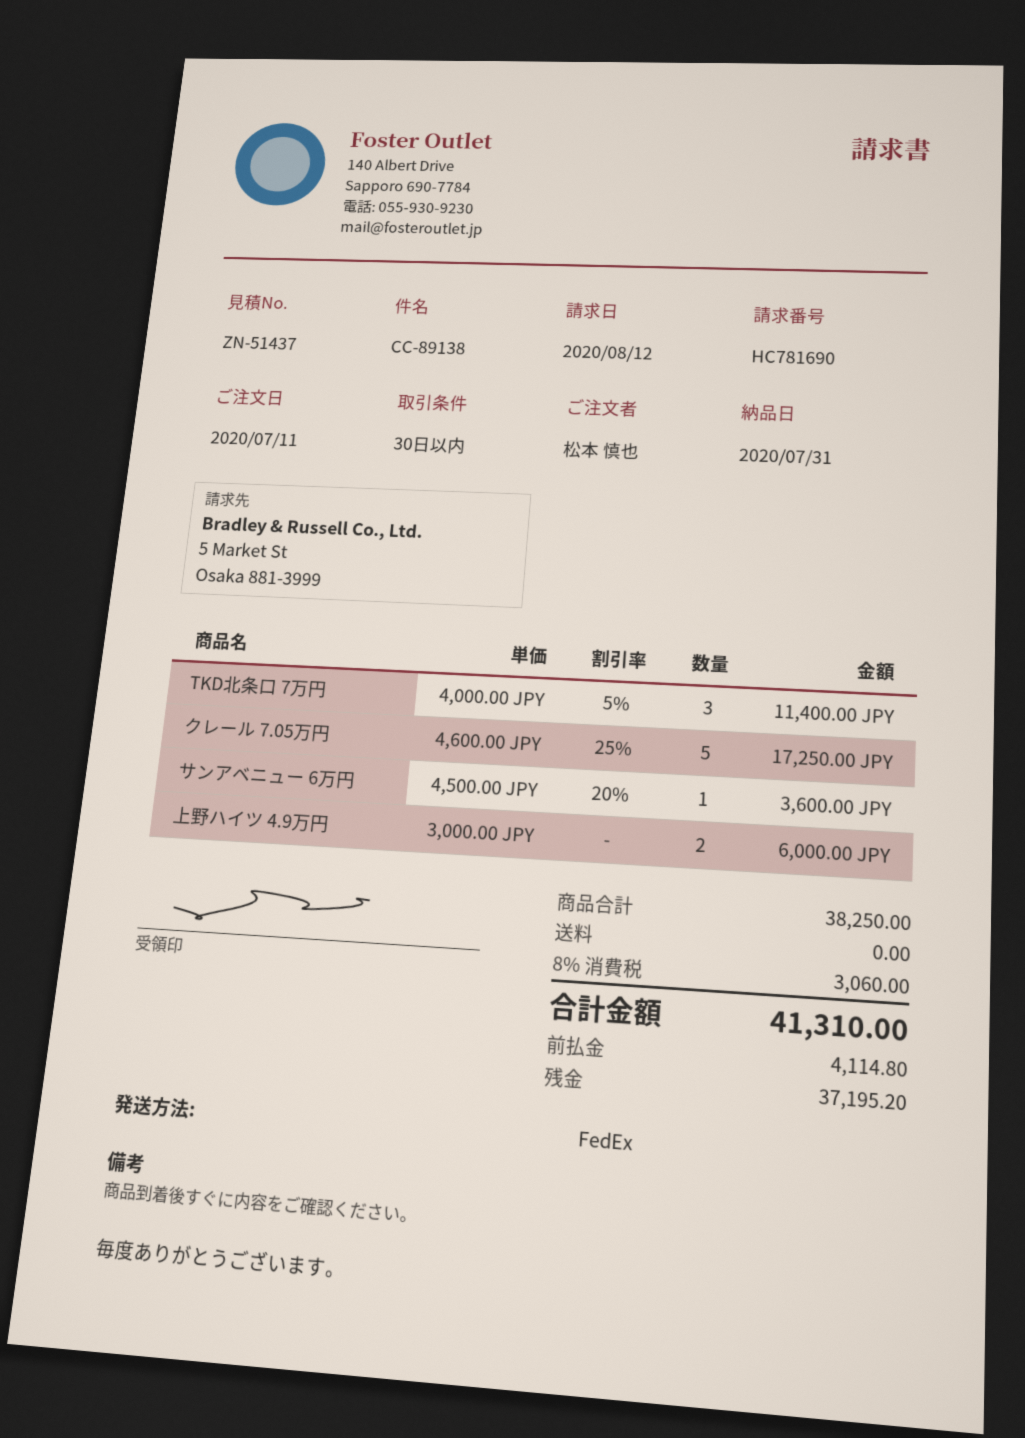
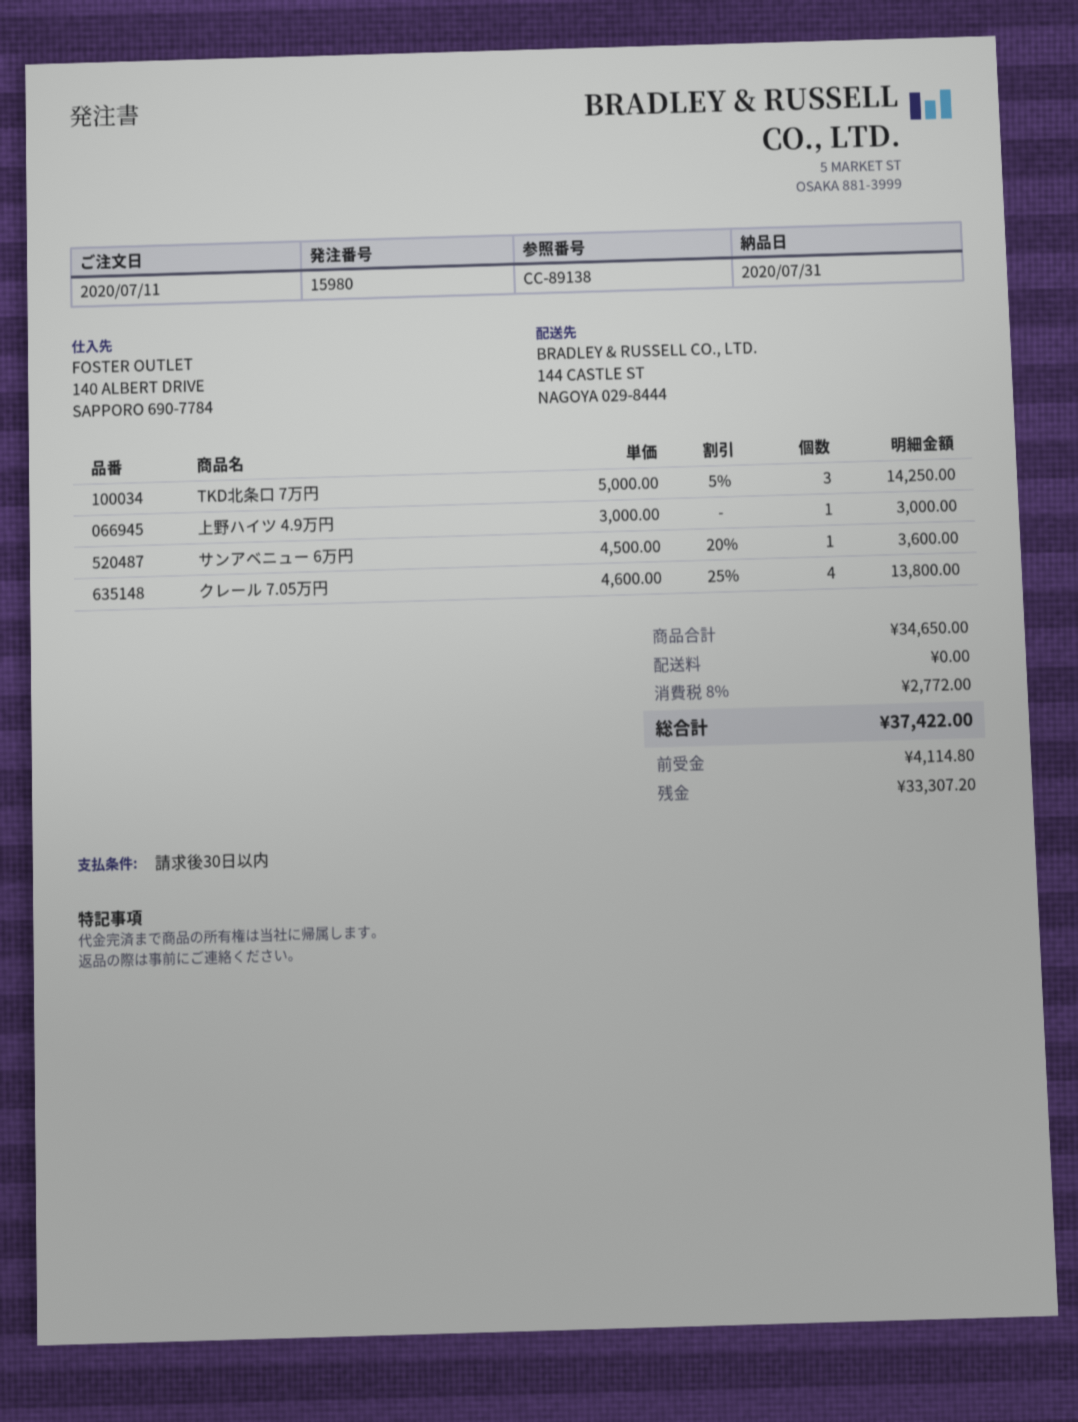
TKD北条口 7万円: 3 x 4000.00 - 5% = 11400.00 -> 3 x 5000.00 - 5% = 14250.00
クレール 7.05万円: 5 x 4600.00 - 25% = 17250.00 -> 4 x 4600.00 - 25% = 13800.00
上野ハイツ 4.9万円: 2 x 3000.00 = 6000.00 -> 1 x 3000.00 = 3000.00
subtotal: 38250.00 -> 34650.00
tax: 8% = 3060.00 -> 8% = 2772.00
total: 41310.00 -> 37422.00
balance: 37195.20 -> 33307.20

